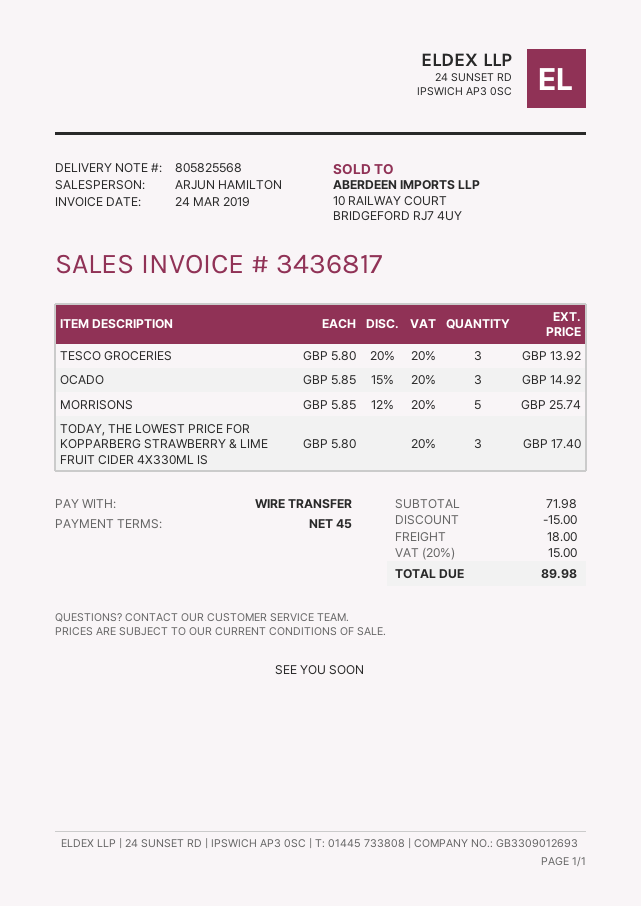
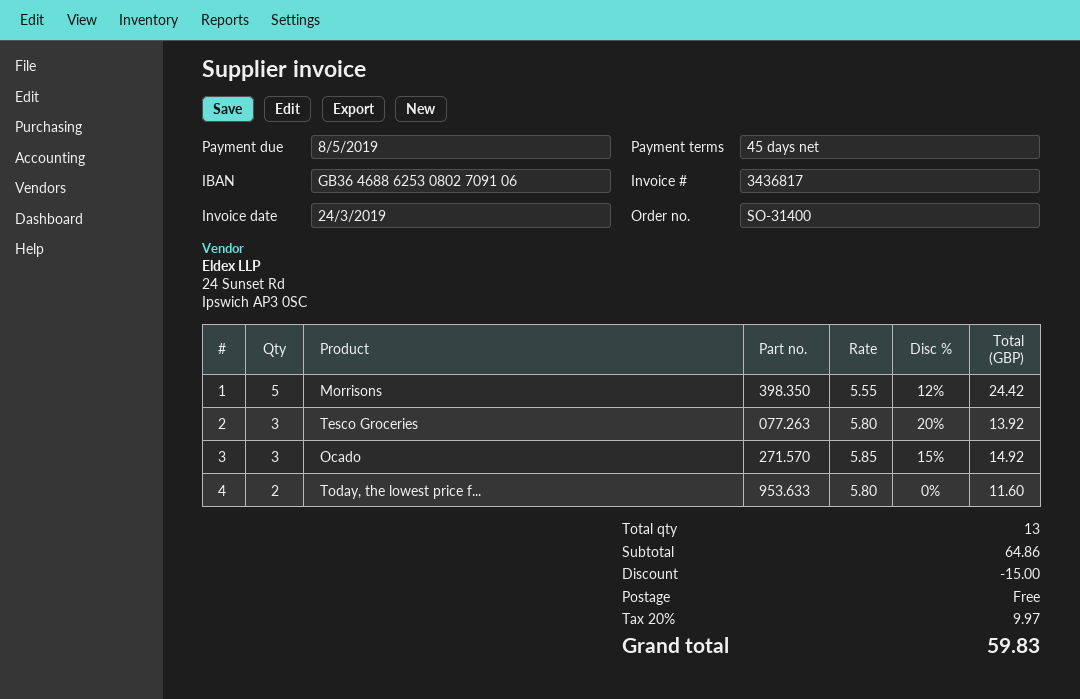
MORRISONS: 5 x 5.85 - 12% = 25.74 -> 5 x 5.55 - 12% = 24.42
TODAY, THE LOWEST PRICE FOR KOPPARBERG STRAWBERRY & LIME FRUIT CIDER 4X330ML IS: 3 x 5.80 = 17.40 -> 2 x 5.80 = 11.60
subtotal: 71.98 -> 64.86
shipping: 18.00 -> 0.00
tax: 20% = 15.00 -> 20% = 9.97
total: 89.98 -> 59.83

